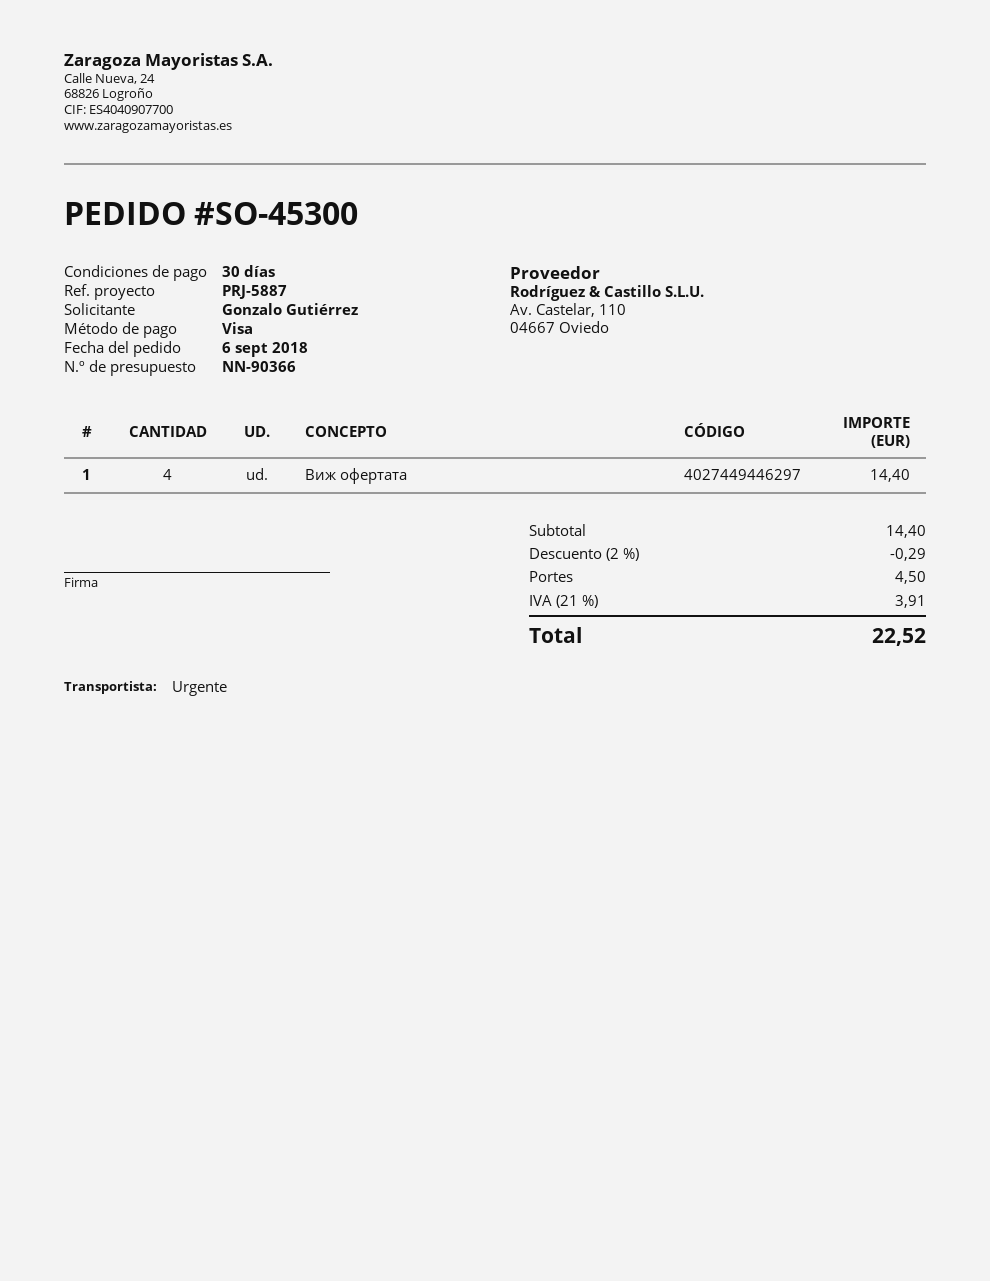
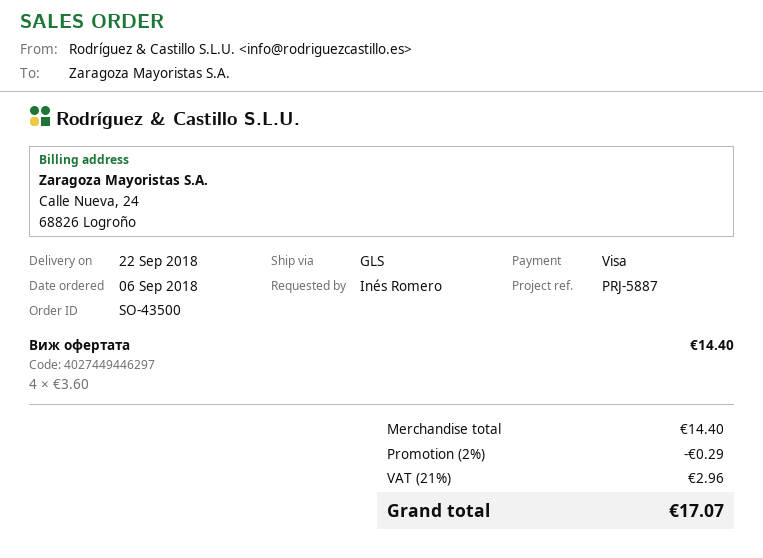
order number: SO-45300 -> SO-43500
ordered by: Gonzalo Gutiérrez -> Inés Romero
shipping method: express -> GLS
shipping: 4.50 -> none
tax: 21% = 3.91 -> 21% = 2.96
total: 22.52 -> 17.07

